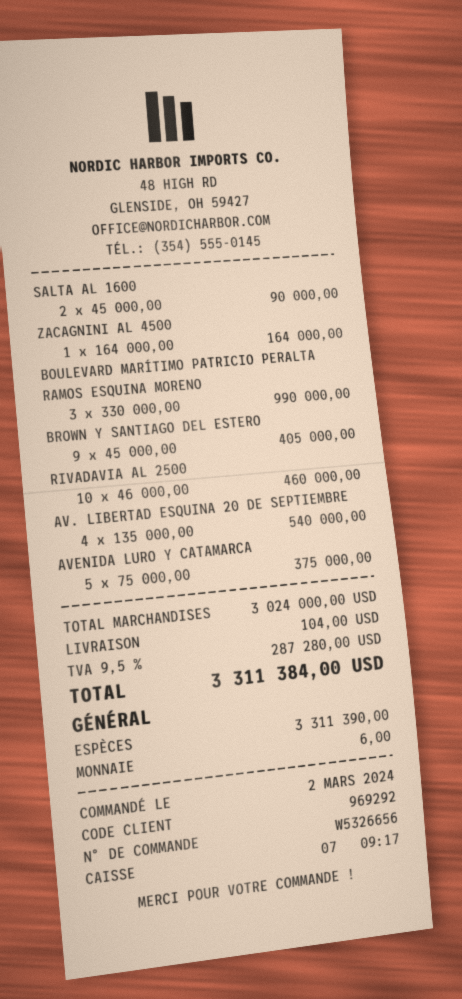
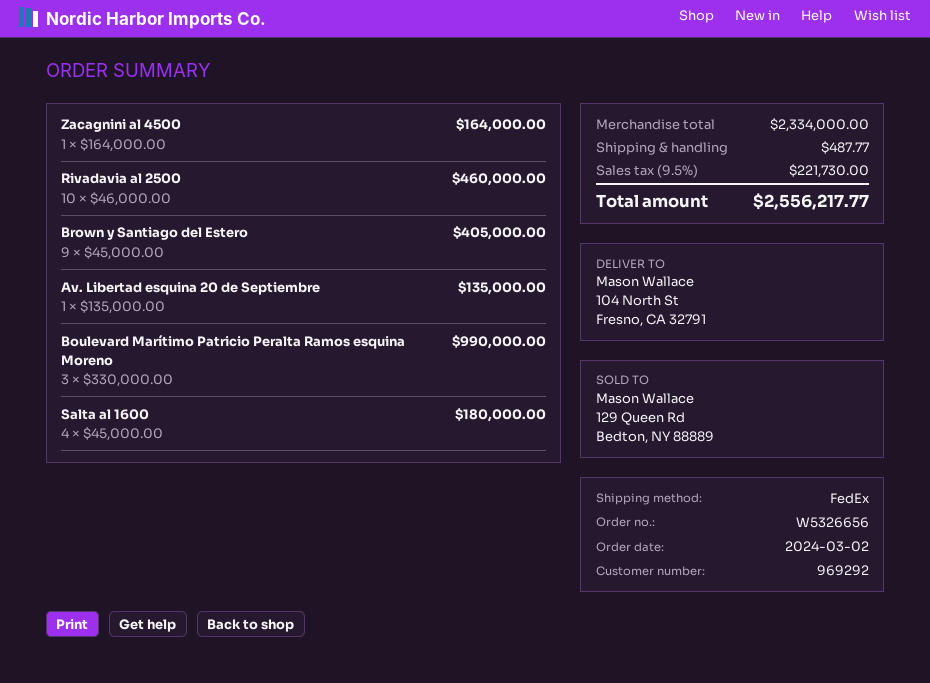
SALTA AL 1600: 2 x 45000.00 = 90000.00 -> 4 x 45000.00 = 180000.00
AV. LIBERTAD ESQUINA 20 DE SEPTIEMBRE: 4 x 135000.00 = 540000.00 -> 1 x 135000.00 = 135000.00
AVENIDA LURO Y CATAMARCA: 5 x 75000.00 = 375000.00 -> none
subtotal: 3024000.00 -> 2334000.00
shipping: 104.00 -> 487.77
tax: 9.5% = 287280.00 -> 9.5% = 221730.00
total: 3311384.00 -> 2556217.77

